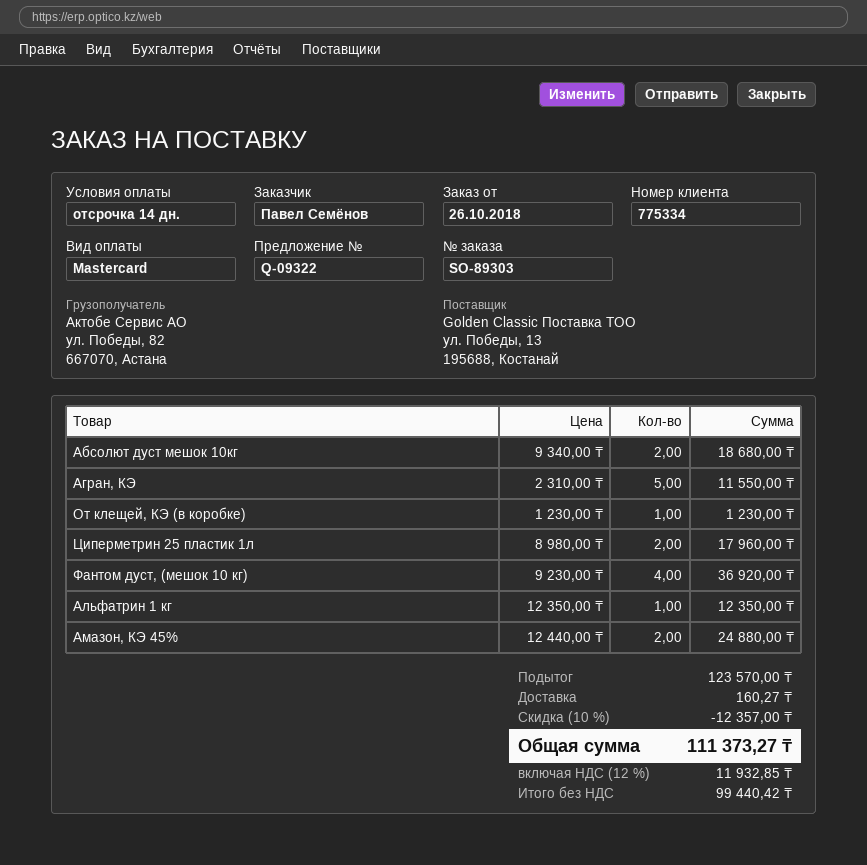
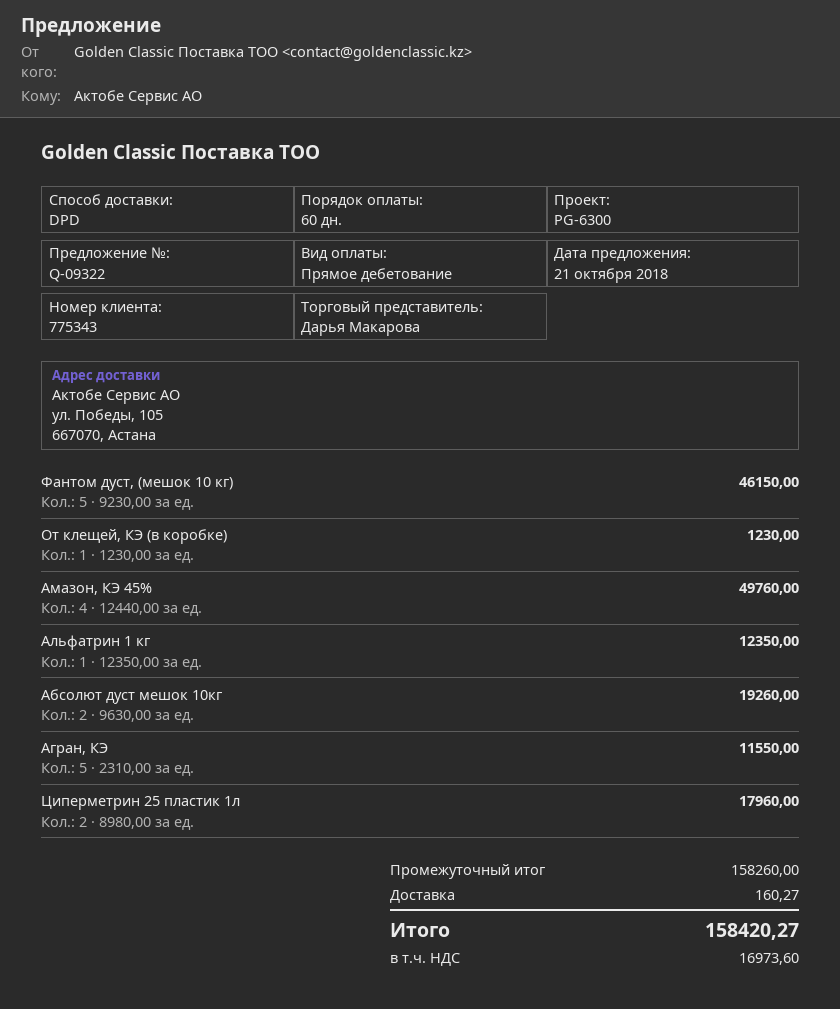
payment terms: 14 days -> 60 days
customer number: 775334 -> 775343
payment method: Mastercard -> direct debit
ship to: ул. Победы, 82, 667070, Астана -> ул. Победы, 105, 667070, Астана
Абсолют дуст мешок 10кг: 2 x 9340.00 = 18680.00 -> 2 x 9630.00 = 19260.00
Фантом дуст, (мешок 10 кг): 4 x 9230.00 = 36920.00 -> 5 x 9230.00 = 46150.00
Амазон, КЭ 45%: 2 x 12440.00 = 24880.00 -> 4 x 12440.00 = 49760.00
subtotal: 123570.00 -> 158260.00
discount: 10% = 12357.00 -> none
tax: 11932.85 -> 16973.60
total: 111373.27 -> 158420.27

